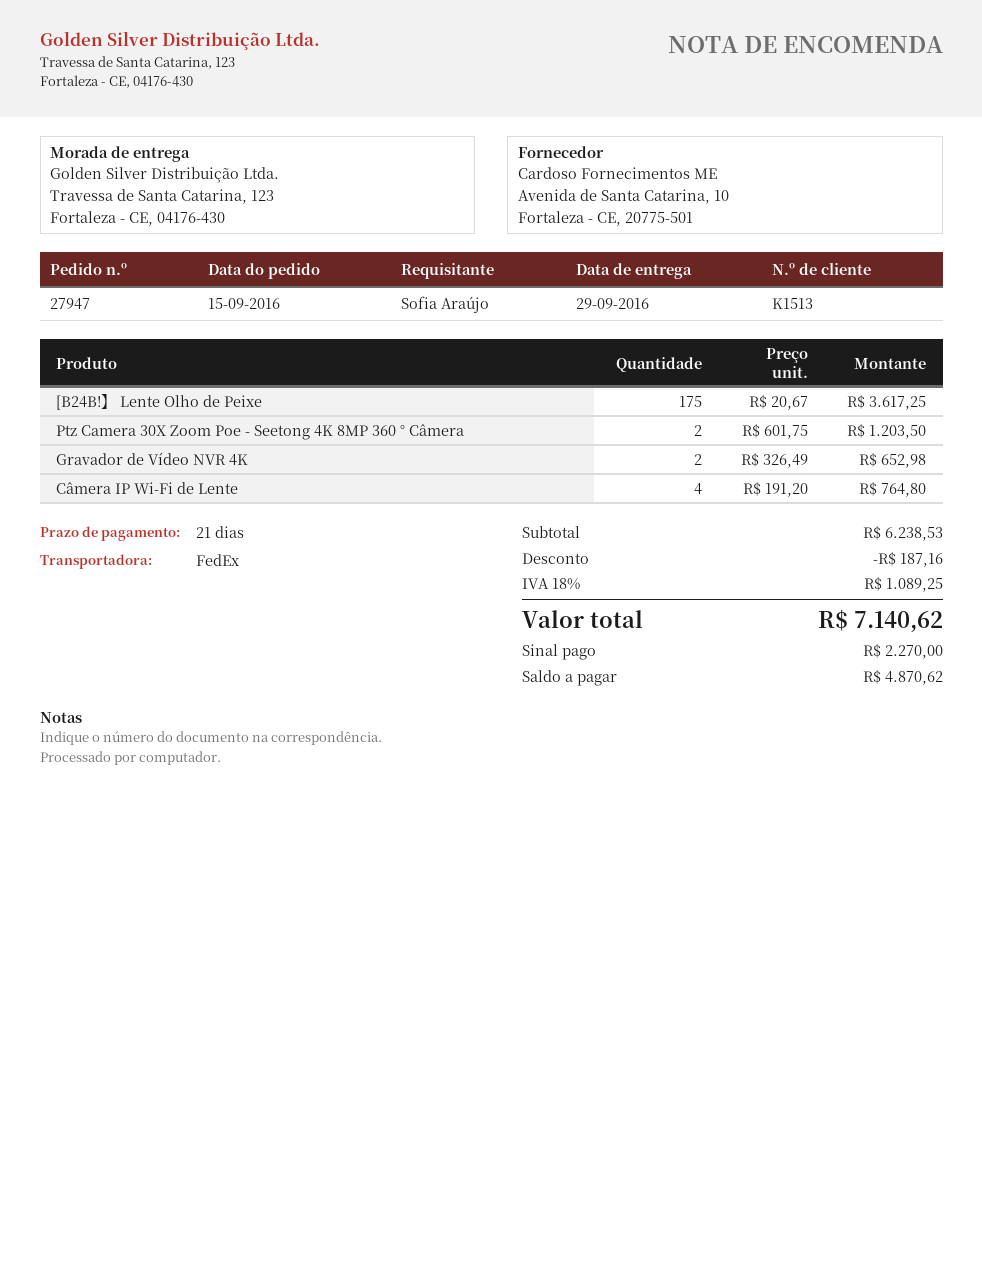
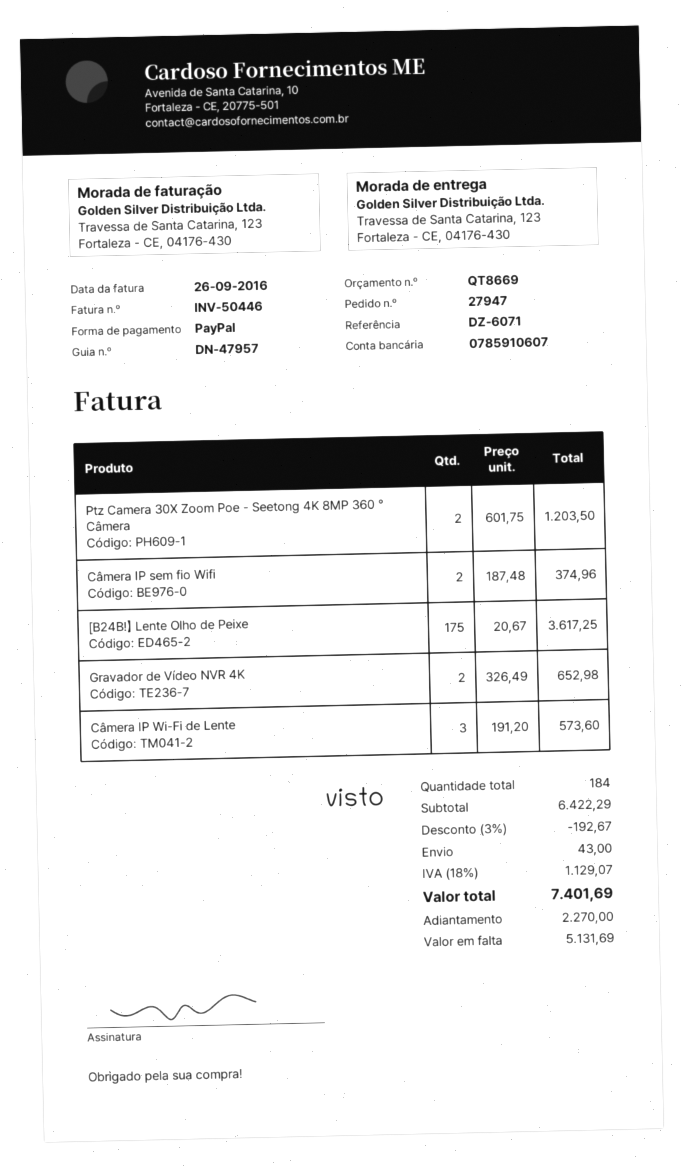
Câmera IP Wi-Fi de Lente: 4 x 191.20 = 764.80 -> 3 x 191.20 = 573.60
Câmera IP sem fio Wifi: none -> 2 x 187.48 = 374.96
subtotal: 6238.53 -> 6422.29
discount: 187.16 -> 192.67
shipping: none -> 43.00
tax: 18% = 1089.25 -> 18% = 1129.07
total: 7140.62 -> 7401.69
balance: 4870.62 -> 5131.69

